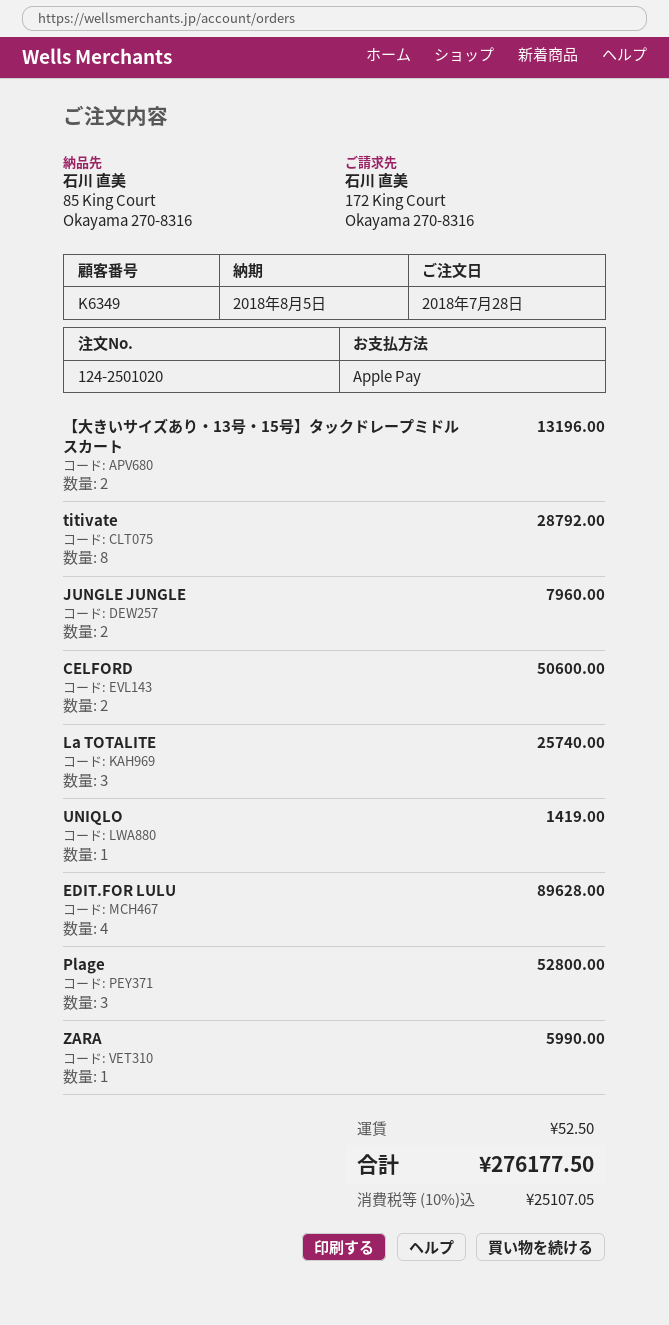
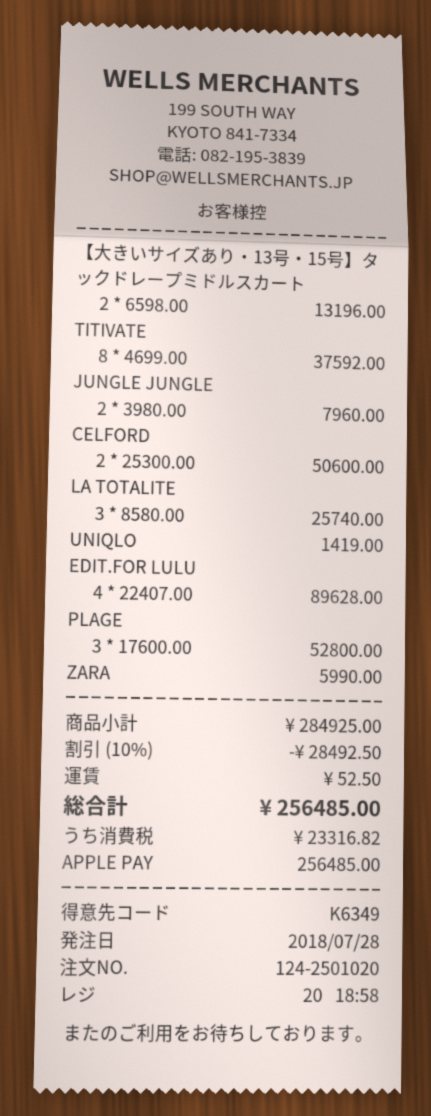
titivate: 8 for 28792.00 -> 8 for 37592.00
discount: none -> 10% = 28492.50
tax: 25107.05 -> 23316.82
total: 276177.50 -> 256485.00

